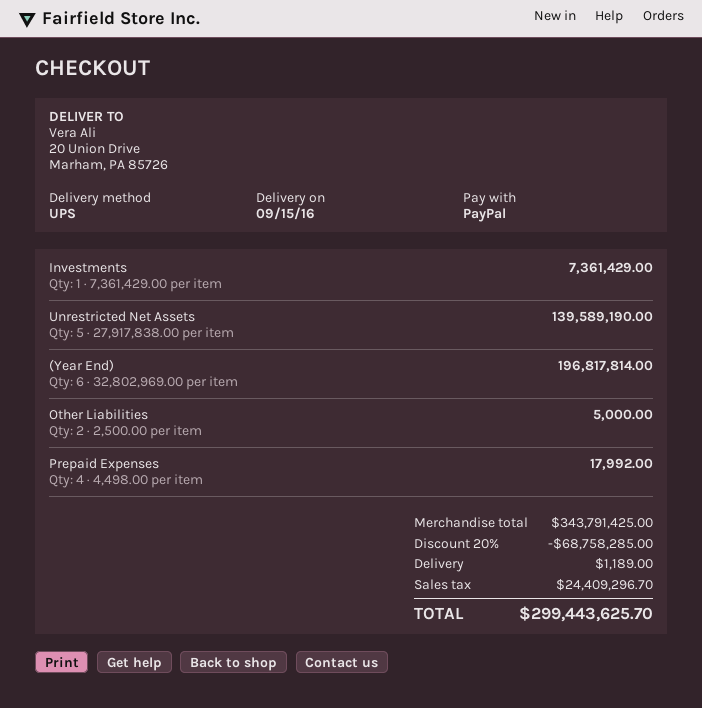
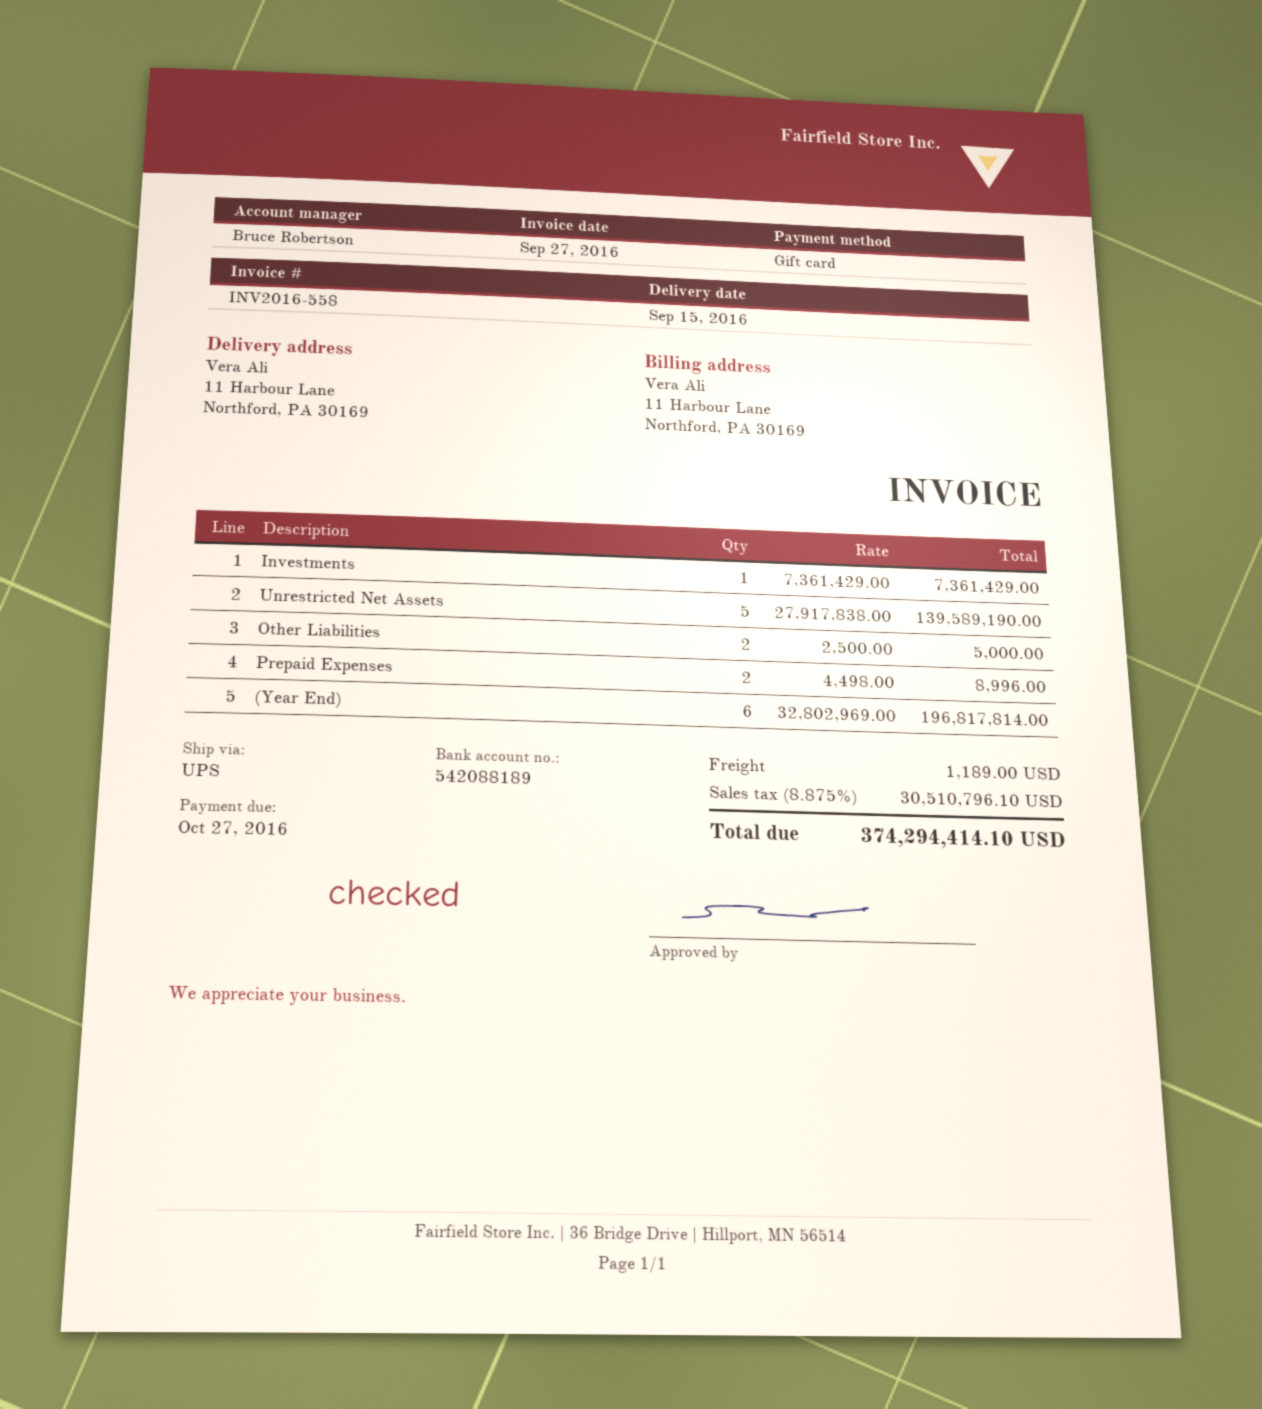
payment method: PayPal -> gift card
ship to: 20 Union Drive, Marham, PA 85726 -> 11 Harbour Lane, Northford, PA 30169
Prepaid Expenses: 4 x 4498.00 = 17992.00 -> 2 x 4498.00 = 8996.00
discount: 20% = 68758285.00 -> none
tax: 24409296.70 -> 30510796.10
total: 299443625.70 -> 374294414.10

